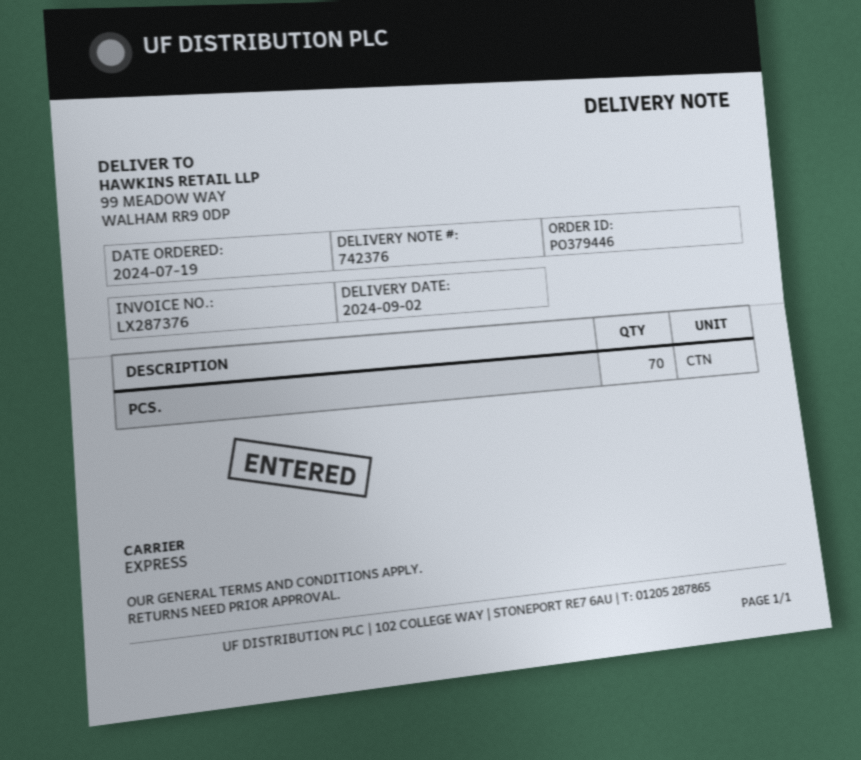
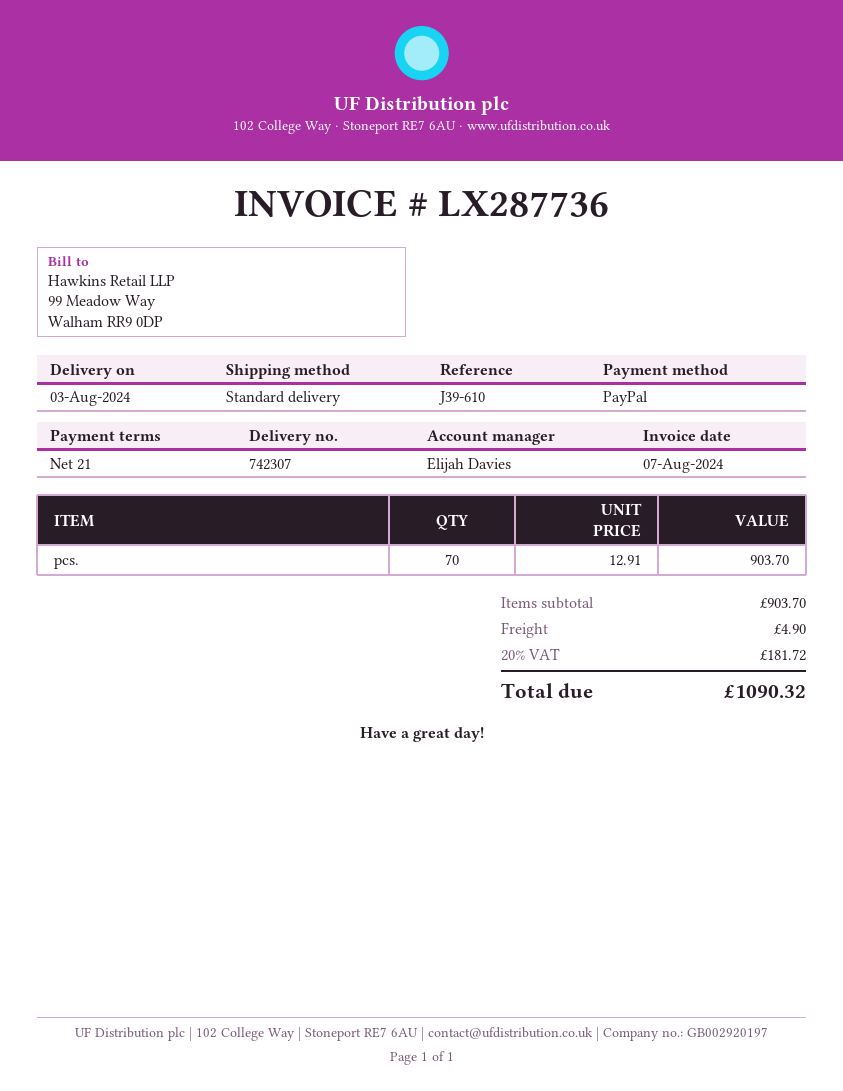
delivery note number: 742376 -> 742307
delivery date: 2024-09-02 -> 2024-08-03
invoice number: LX287376 -> LX287736
shipping method: express -> standard

